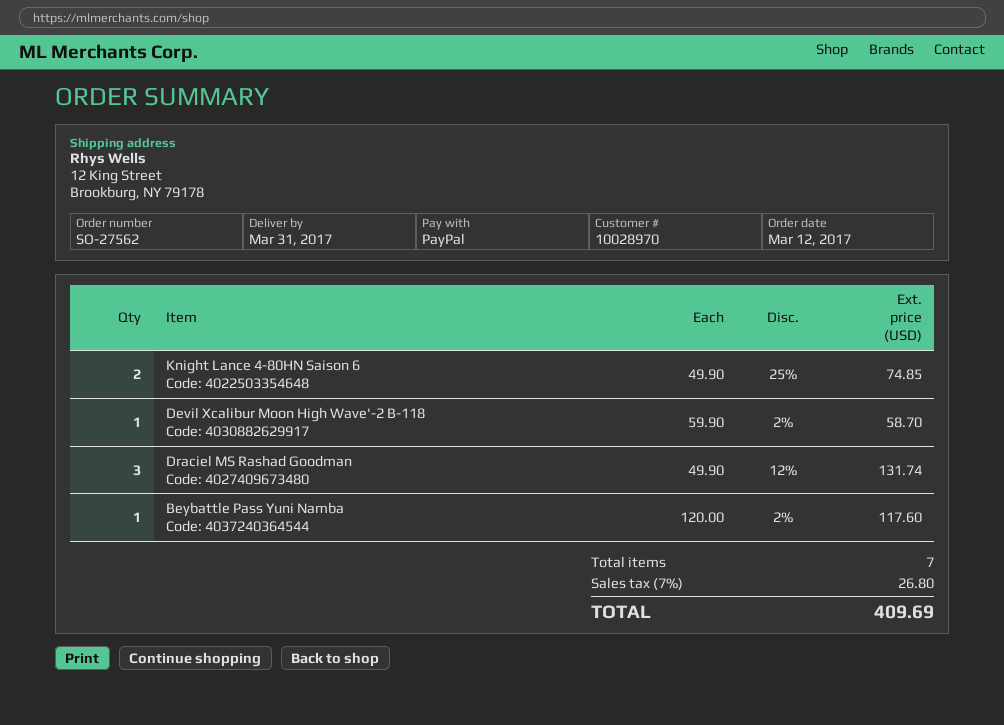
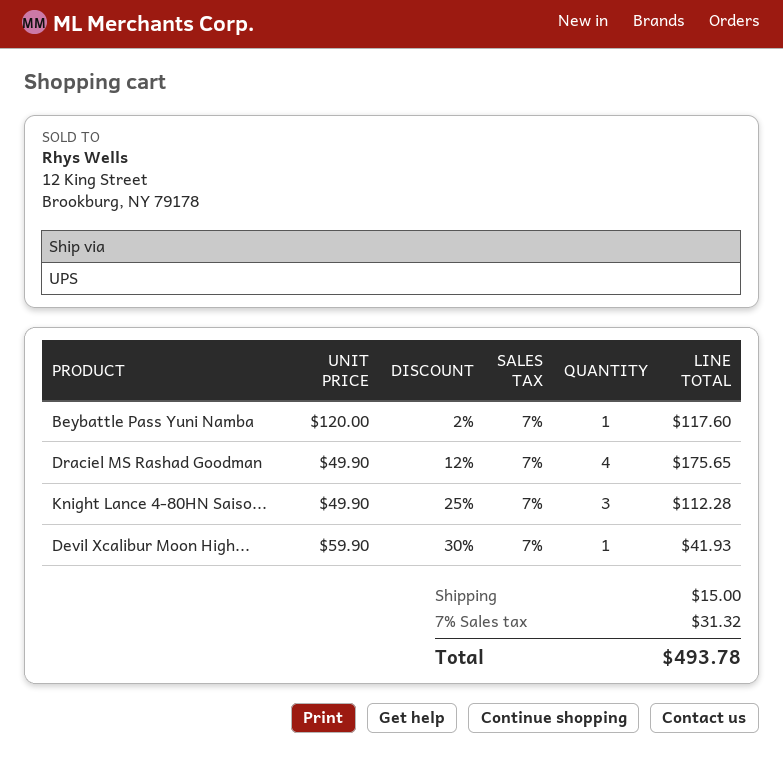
Knight Lance 4-80HN Saison 6: 2 x 49.90 - 25% = 74.85 -> 3 x 49.90 - 25% = 112.28
Devil Xcalibur Moon High Wave'-2 B-118: 1 x 59.90 - 2% = 58.70 -> 1 x 59.90 - 30% = 41.93
Draciel MS Rashad Goodman: 3 x 49.90 - 12% = 131.74 -> 4 x 49.90 - 12% = 175.65
shipping: none -> 15.00
tax: 7% = 26.80 -> 7% = 31.32
total: 409.69 -> 493.78

